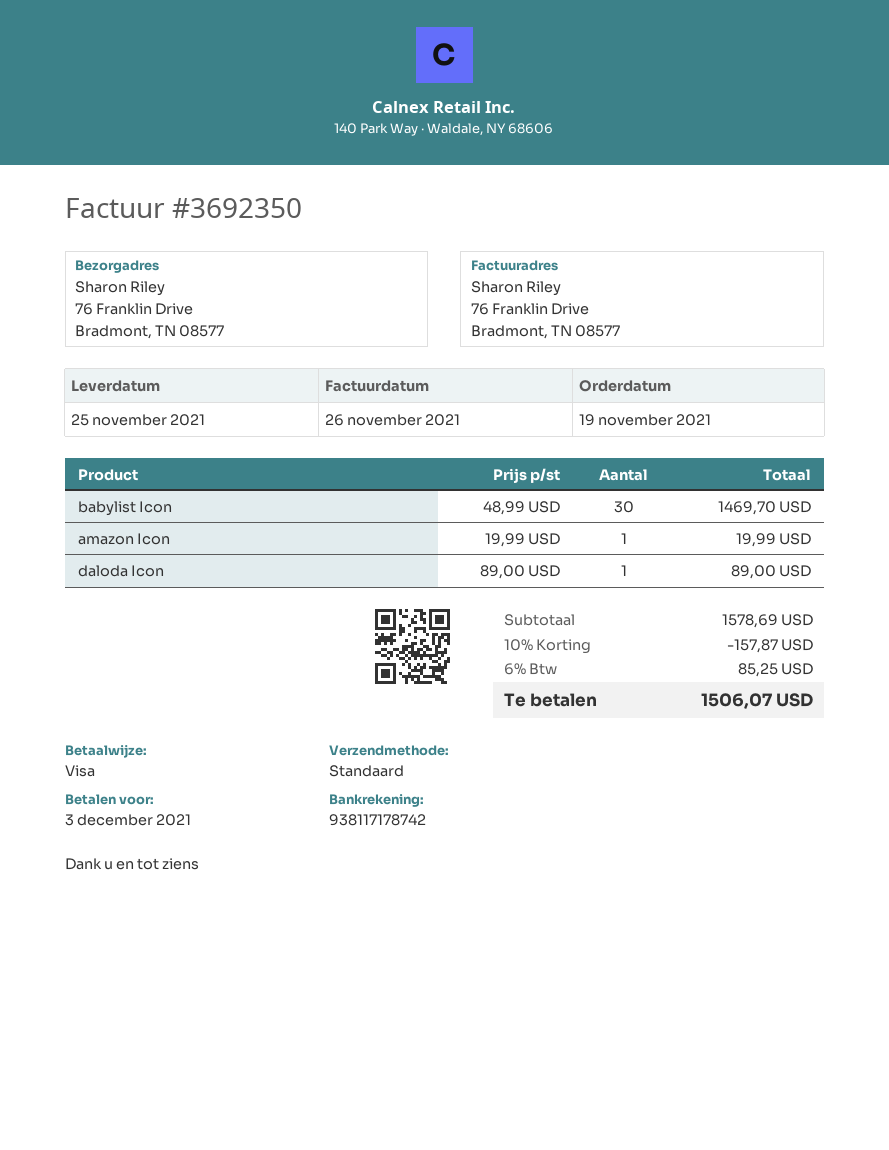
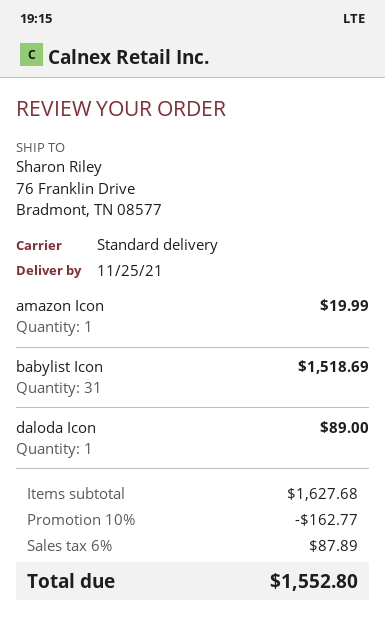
babylist Icon: 30 for 1469.70 -> 31 for 1518.69
subtotal: 1578.69 -> 1627.68
discount: 10% = 157.87 -> 10% = 162.77
tax: 6% = 85.25 -> 6% = 87.89
total: 1506.07 -> 1552.80

